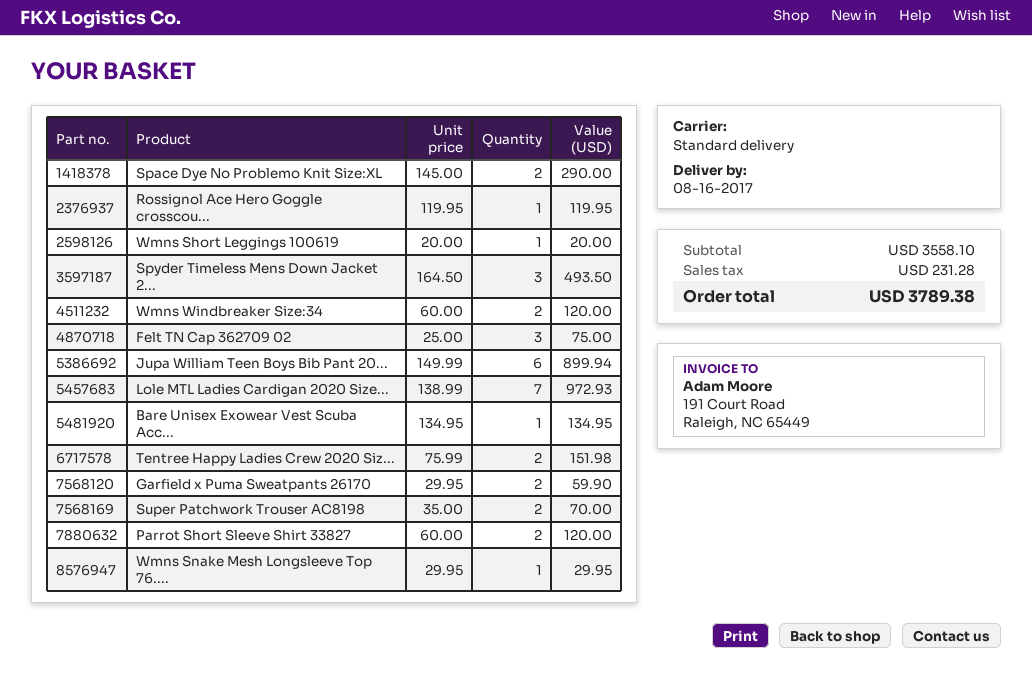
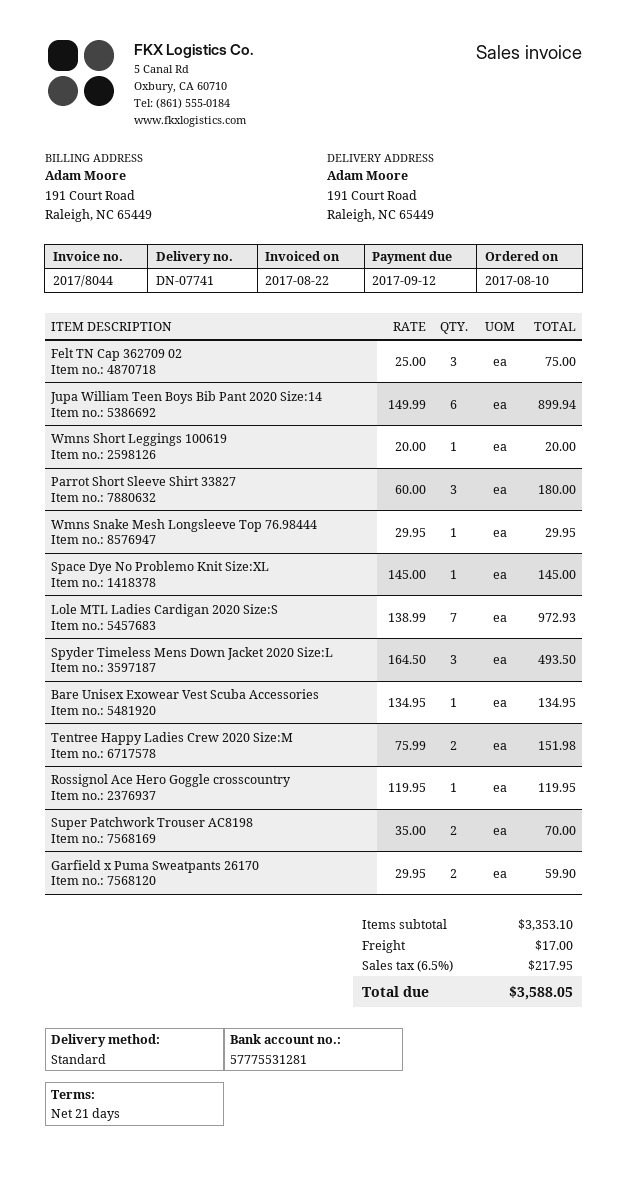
Space Dye No Problemo Knit Size:XL: 2 x 145.00 = 290.00 -> 1 x 145.00 = 145.00
Wmns Windbreaker Size:34: 2 x 60.00 = 120.00 -> none
Parrot Short Sleeve Shirt 33827: 2 x 60.00 = 120.00 -> 3 x 60.00 = 180.00
subtotal: 3558.10 -> 3353.10
shipping: none -> 17.00
tax: 231.28 -> 217.95
total: 3789.38 -> 3588.05

